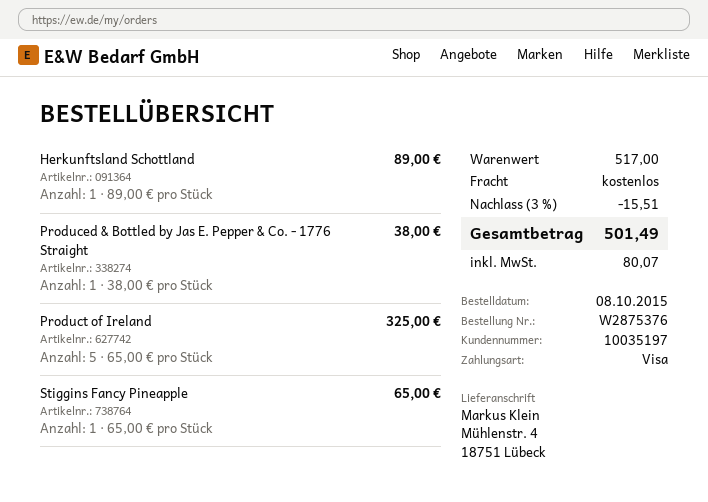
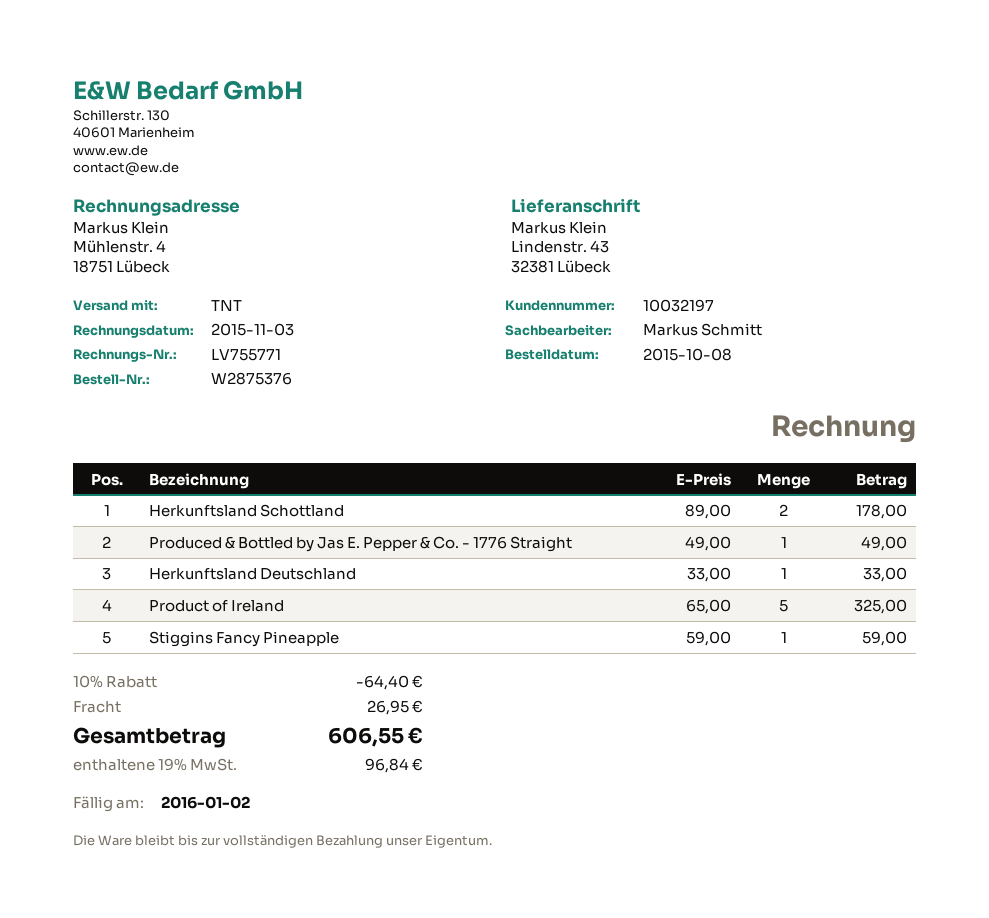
customer number: 10035197 -> 10032197
ship to: Mühlenstr. 4, 18751 Lübeck -> Lindenstr. 43, 32381 Lübeck
Herkunftsland Schottland: 1 x 89.00 = 89.00 -> 2 x 89.00 = 178.00
Produced & Bottled by Jas E. Pepper & Co. - 1776 Straight: 1 x 38.00 = 38.00 -> 1 x 49.00 = 49.00
Stiggins Fancy Pineapple: 1 x 65.00 = 65.00 -> 1 x 59.00 = 59.00
Herkunftsland Deutschland: none -> 1 x 33.00 = 33.00
discount: 3% = 15.51 -> 10% = 64.40
shipping: 0.00 -> 26.95
tax: 80.07 -> 96.84
total: 501.49 -> 606.55

